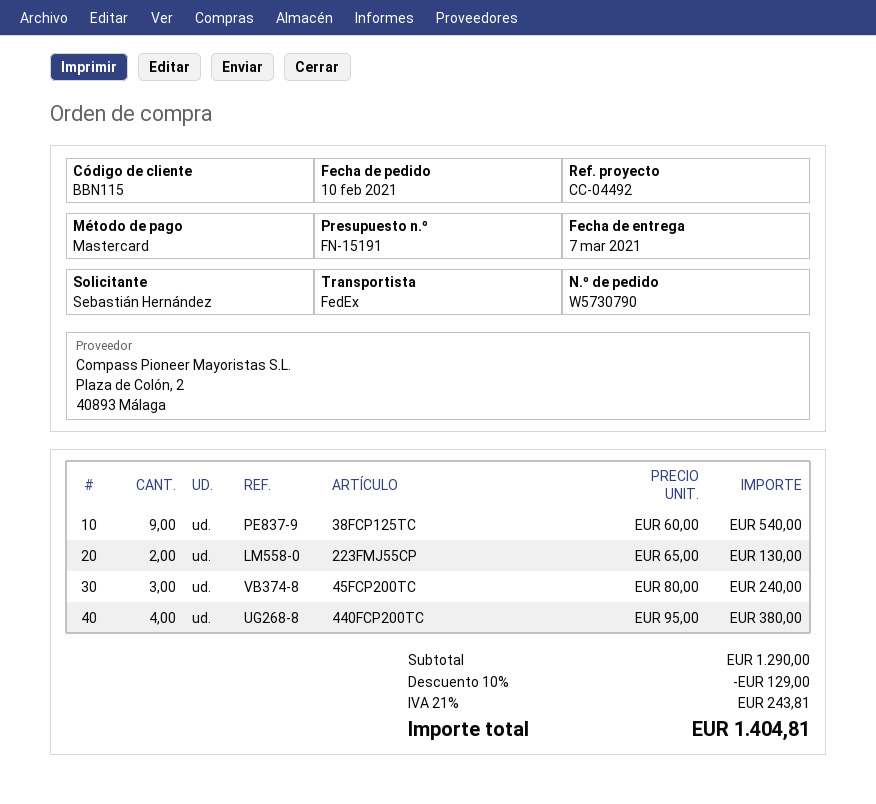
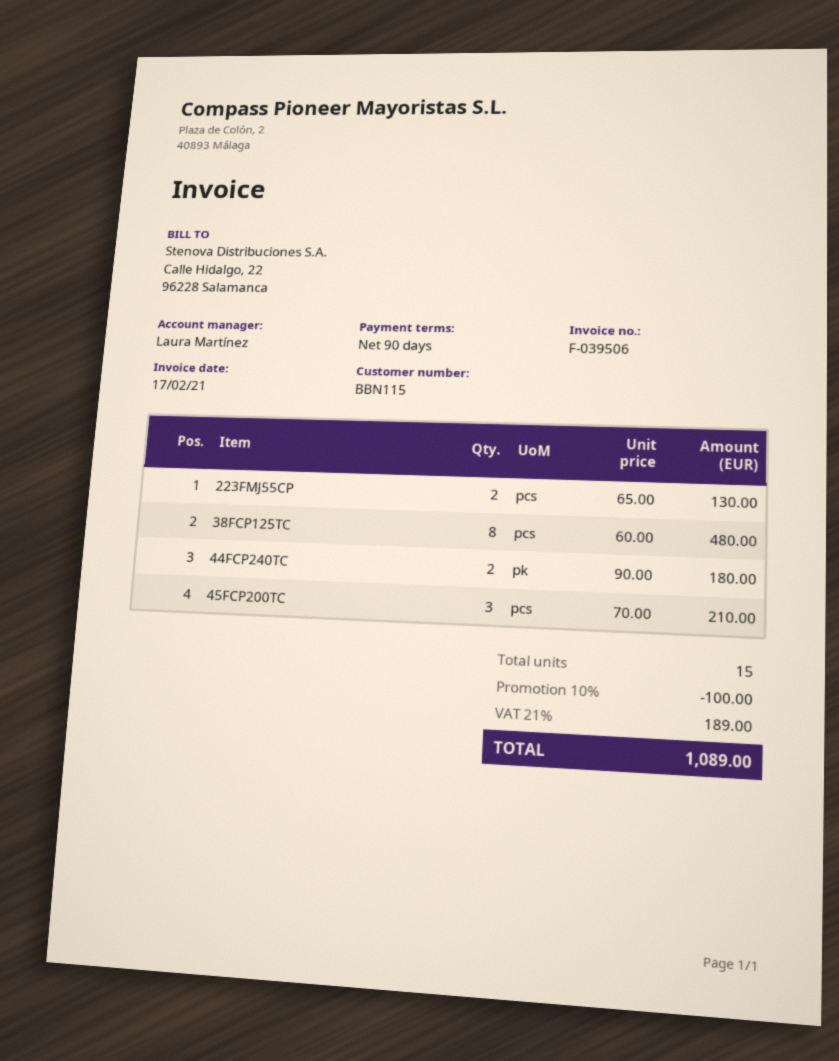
38FCP125TC: 9 x 60.00 = 540.00 -> 8 x 60.00 = 480.00
45FCP200TC: 3 x 80.00 = 240.00 -> 3 x 70.00 = 210.00
440FCP200TC: 4 x 95.00 = 380.00 -> none
44FCP240TC: none -> 2 x 90.00 = 180.00
discount: 10% = 129.00 -> 10% = 100.00
tax: 21% = 243.81 -> 21% = 189.00
total: 1404.81 -> 1089.00

